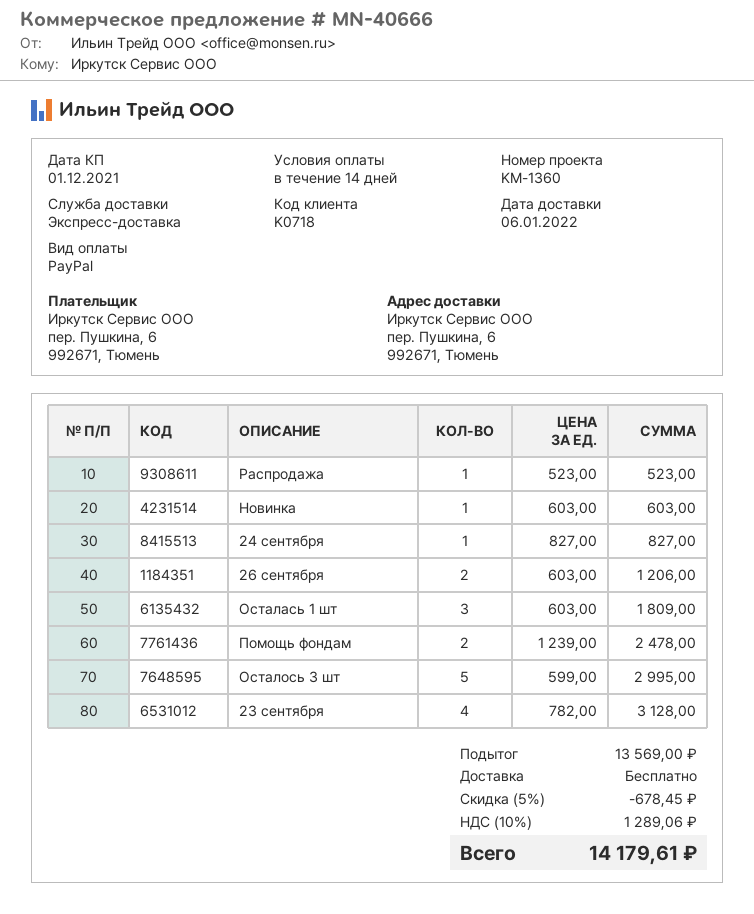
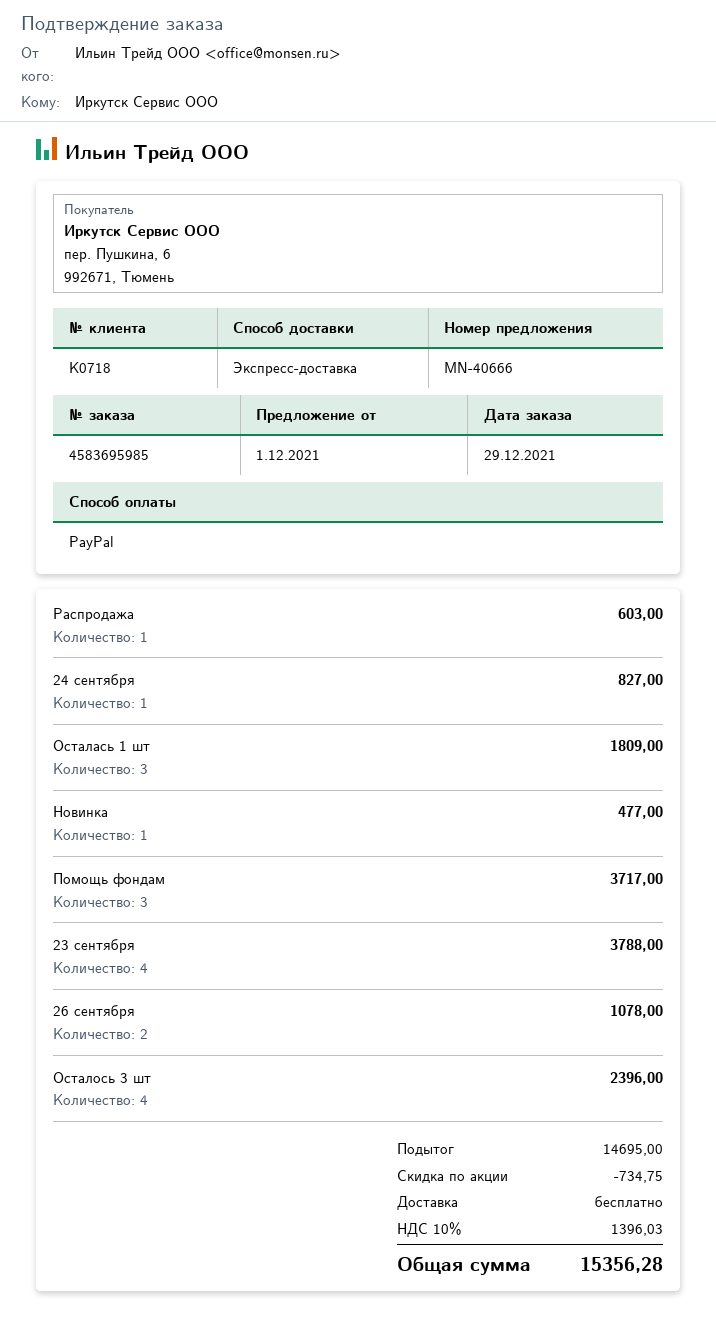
Распродажа: 1 for 523.00 -> 1 for 603.00
Новинка: 1 for 603.00 -> 1 for 477.00
26 сентября: 2 for 1206.00 -> 2 for 1078.00
Помощь фондам: 2 for 2478.00 -> 3 for 3717.00
Осталось 3 шт: 5 for 2995.00 -> 4 for 2396.00
23 сентября: 4 for 3128.00 -> 4 for 3788.00
subtotal: 13569.00 -> 14695.00
discount: 678.45 -> 734.75
tax: 10% = 1289.06 -> 10% = 1396.03
total: 14179.61 -> 15356.28

